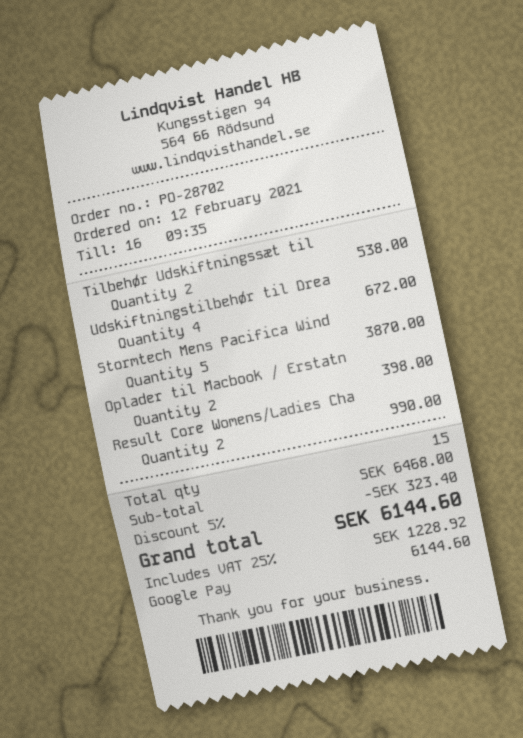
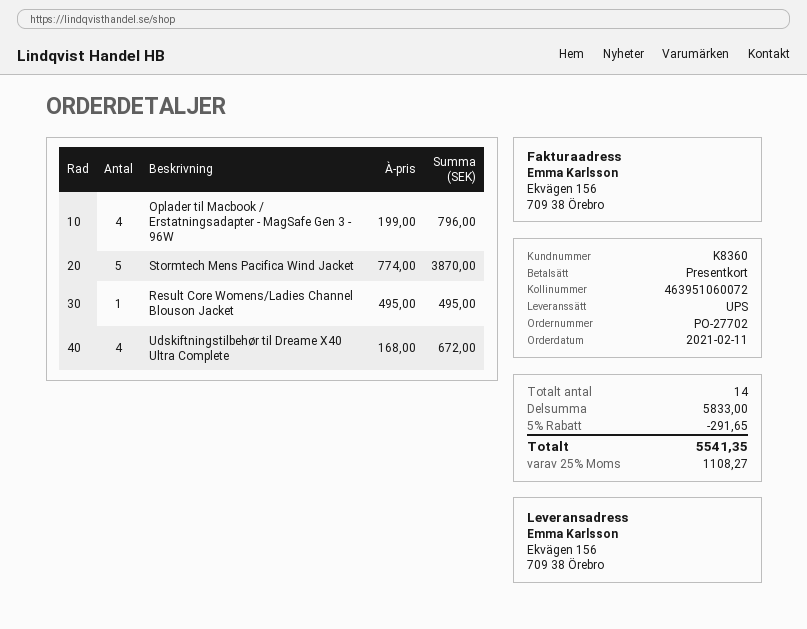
order number: PO-28702 -> PO-27702
order date: 2021-02-12 -> 2021-02-11
payment method: Google Pay -> gift card
Tilbehør Udskiftningssæt til: 2 for 538.00 -> none
Oplader til Macbook / Erstatn: 2 for 398.00 -> 4 for 796.00
Result Core Womens/Ladies Cha: 2 for 990.00 -> 1 for 495.00
total quantity: 15 -> 14
subtotal: 6468.00 -> 5833.00
discount: 5% = 323.40 -> 5% = 291.65
tax: 25% = 1228.92 -> 25% = 1108.27
total: 6144.60 -> 5541.35

